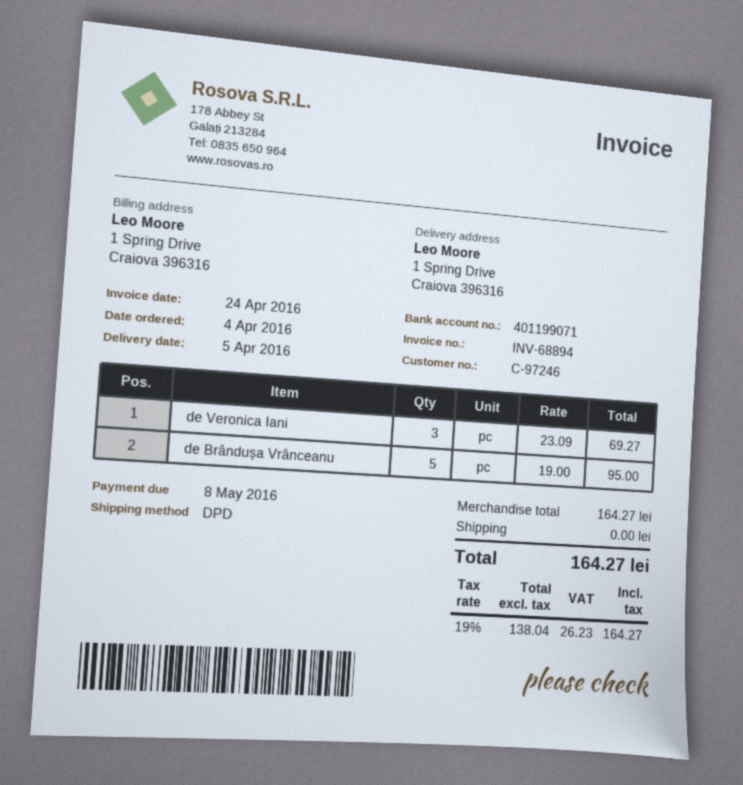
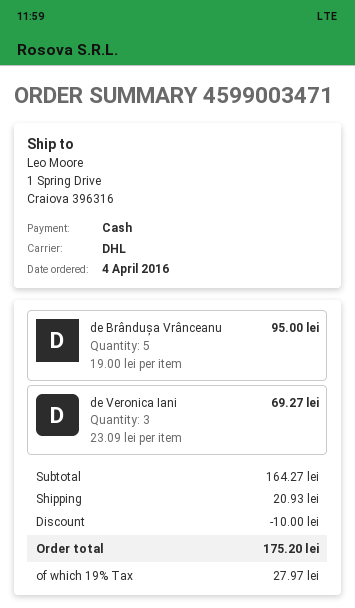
shipping method: DPD -> DHL
discount: none -> 10.00
shipping: 0.00 -> 20.93
tax: 19% = 26.23 -> 19% = 27.97
total: 164.27 -> 175.20

